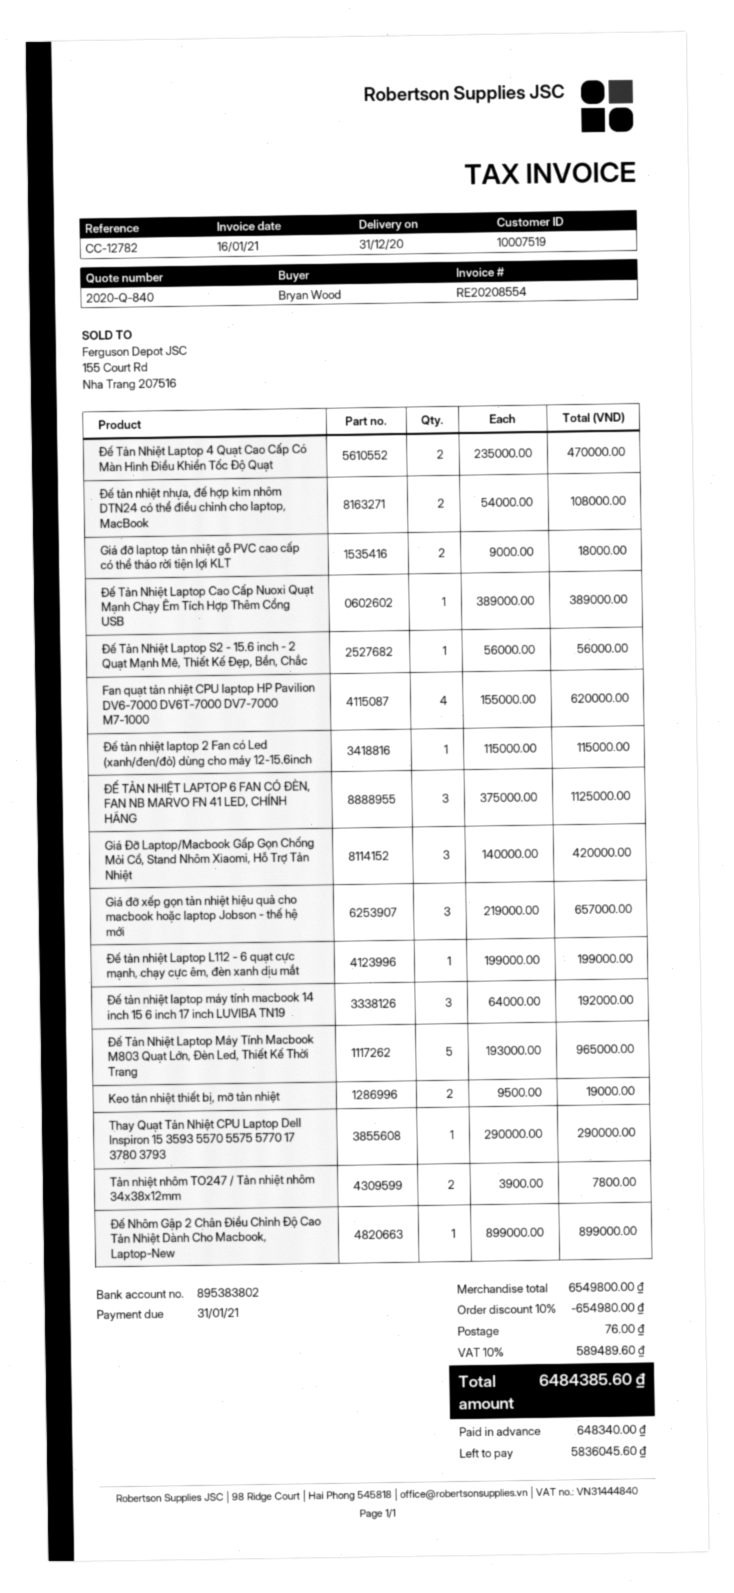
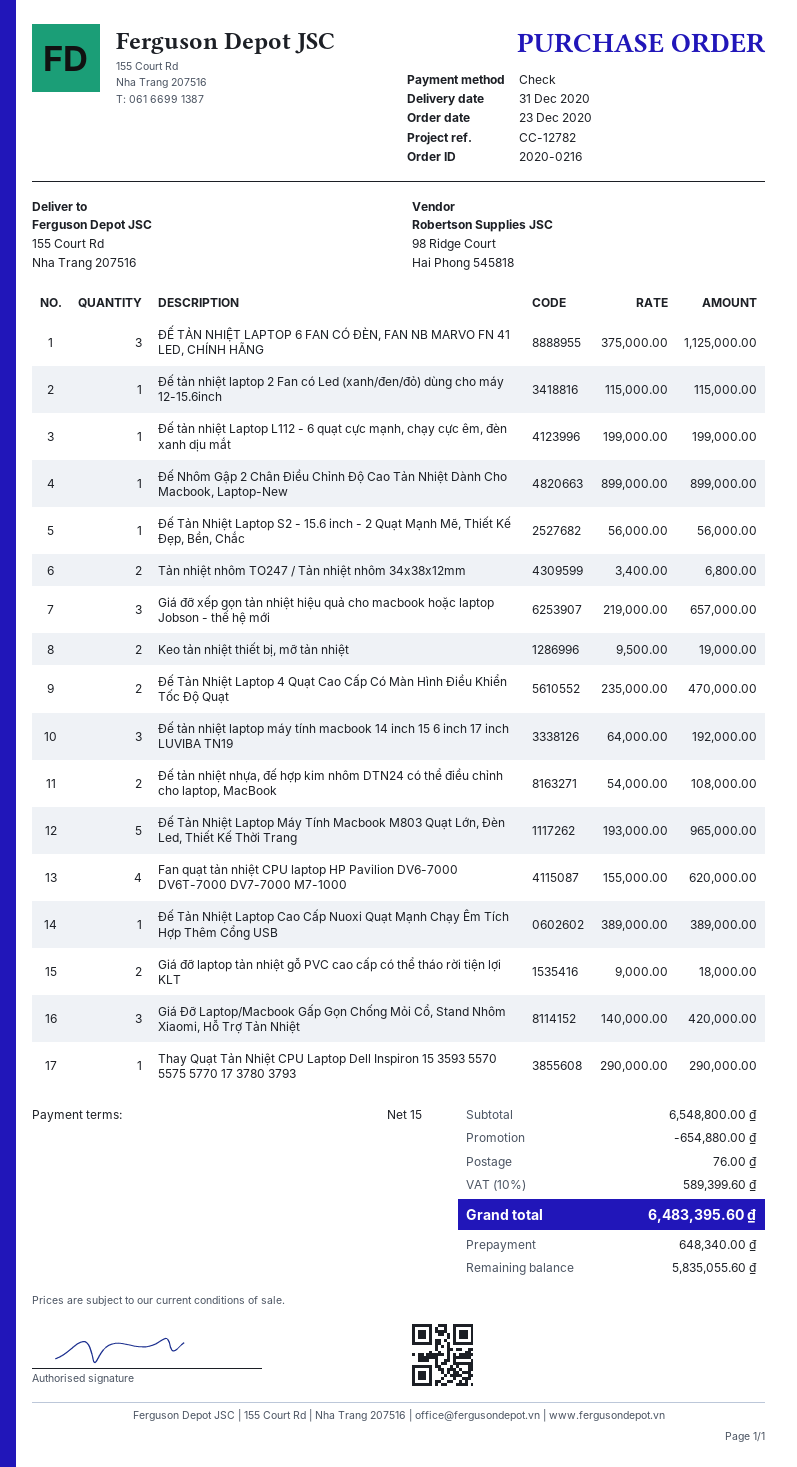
Tản nhiệt nhôm TO247 / Tản nhiệt nhôm 34x38x12mm: 2 x 3900.00 = 7800.00 -> 2 x 3400.00 = 6800.00
subtotal: 6549800.00 -> 6548800.00
discount: 654980.00 -> 654880.00
tax: 10% = 589489.60 -> 10% = 589399.60
total: 6484385.60 -> 6483395.60
balance: 5836045.60 -> 5835055.60

